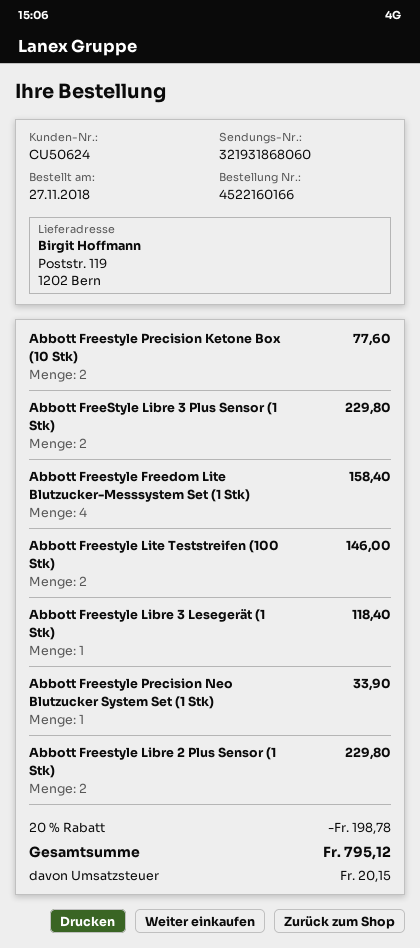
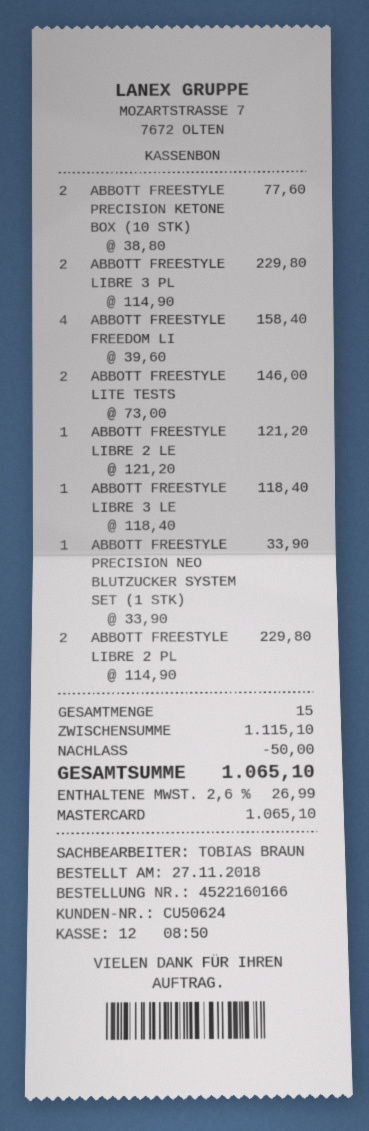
ABBOTT FREESTYLE LIBRE 2 LE: none -> 1 for 121.20
discount: 198.78 -> 50.00
tax: 20.15 -> 26.99
total: 795.12 -> 1065.10

